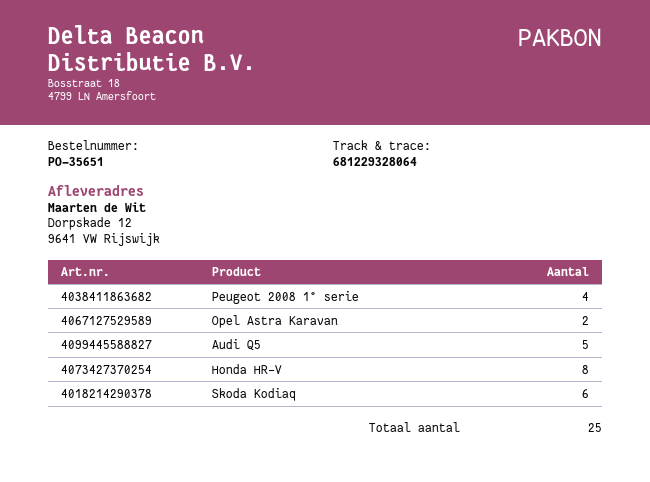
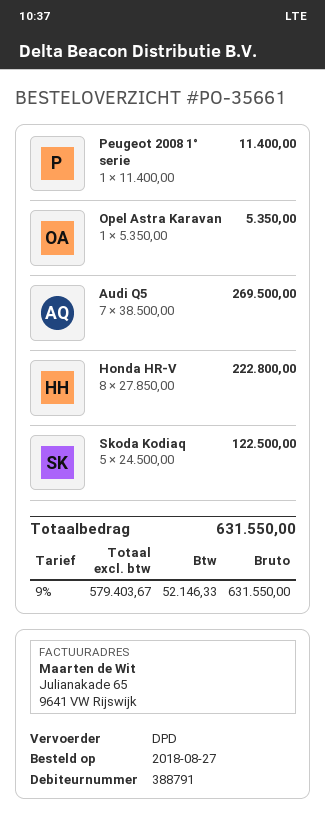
order number: PO-35651 -> PO-35661
Peugeot 2008 1° serie: 4 -> 1
Opel Astra Karavan: 2 -> 1
Audi Q5: 5 -> 7
Skoda Kodiaq: 6 -> 5

